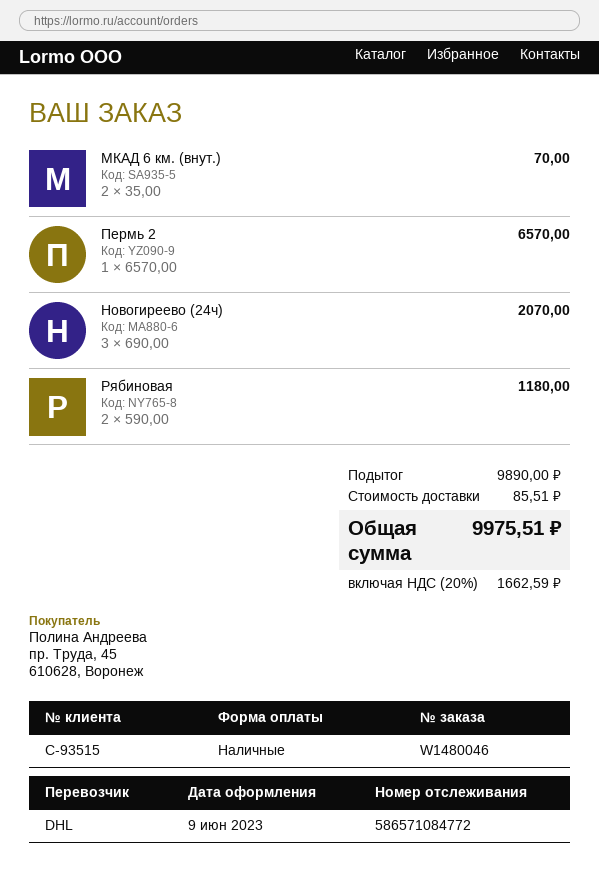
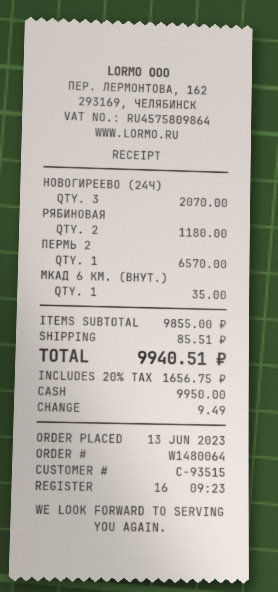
order number: W1480046 -> W1480064
order date: 2023-06-09 -> 2023-06-13
МКАД 6 км. (внут.): 2 for 70.00 -> 1 for 35.00
subtotal: 9890.00 -> 9855.00
tax: 20% = 1662.59 -> 20% = 1656.75
total: 9975.51 -> 9940.51

